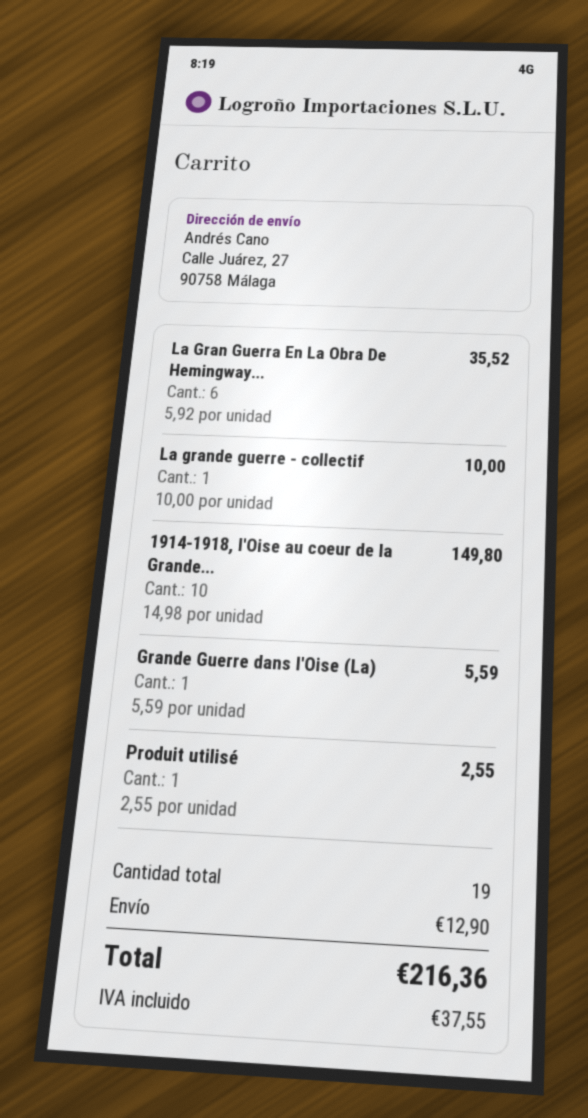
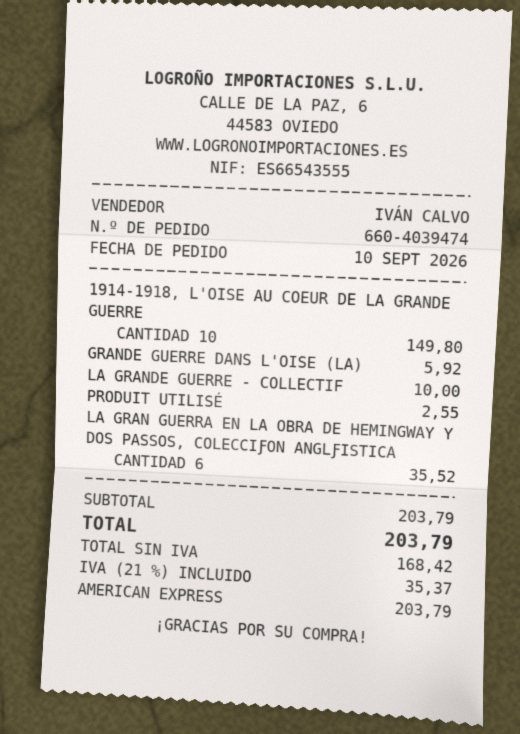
Grande Guerre dans l'Oise (La): 1 for 5.59 -> 1 for 5.92
shipping: 12.90 -> none
tax: 37.55 -> 35.37
total: 216.36 -> 203.79

